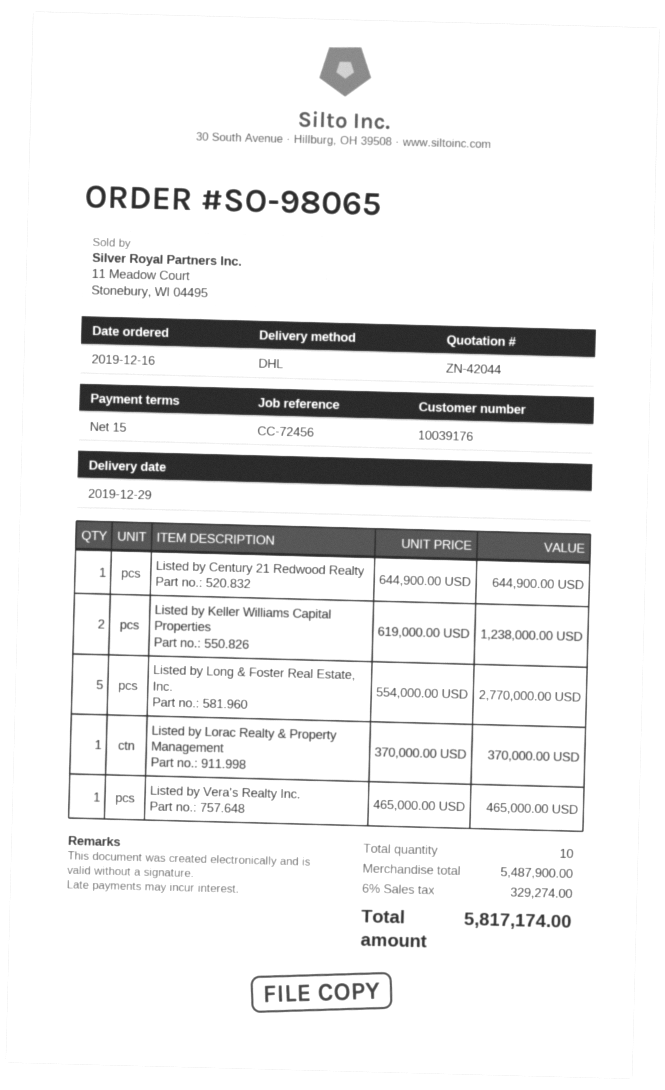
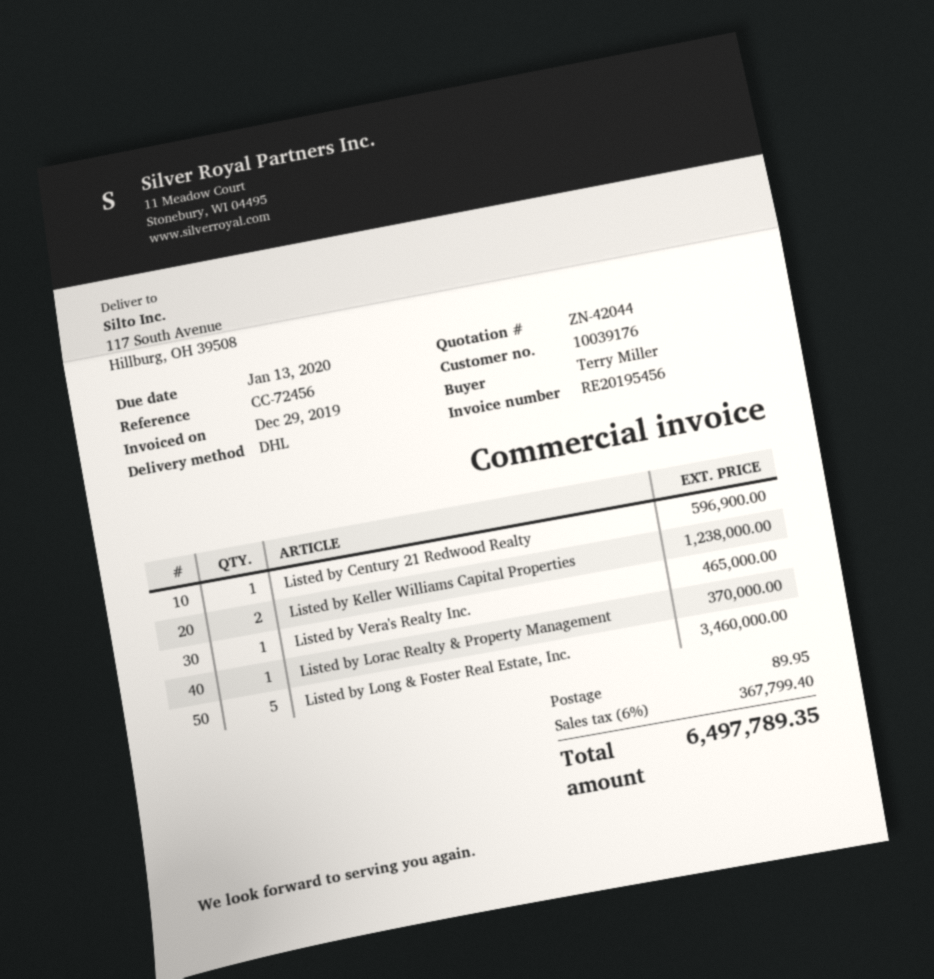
Listed by Century 21 Redwood Realty: 1 for 644900.00 -> 1 for 596900.00
Listed by Long & Foster Real Estate, Inc.: 5 for 2770000.00 -> 5 for 3460000.00
shipping: none -> 89.95
tax: 6% = 329274.00 -> 6% = 367799.40
total: 5817174.00 -> 6497789.35

